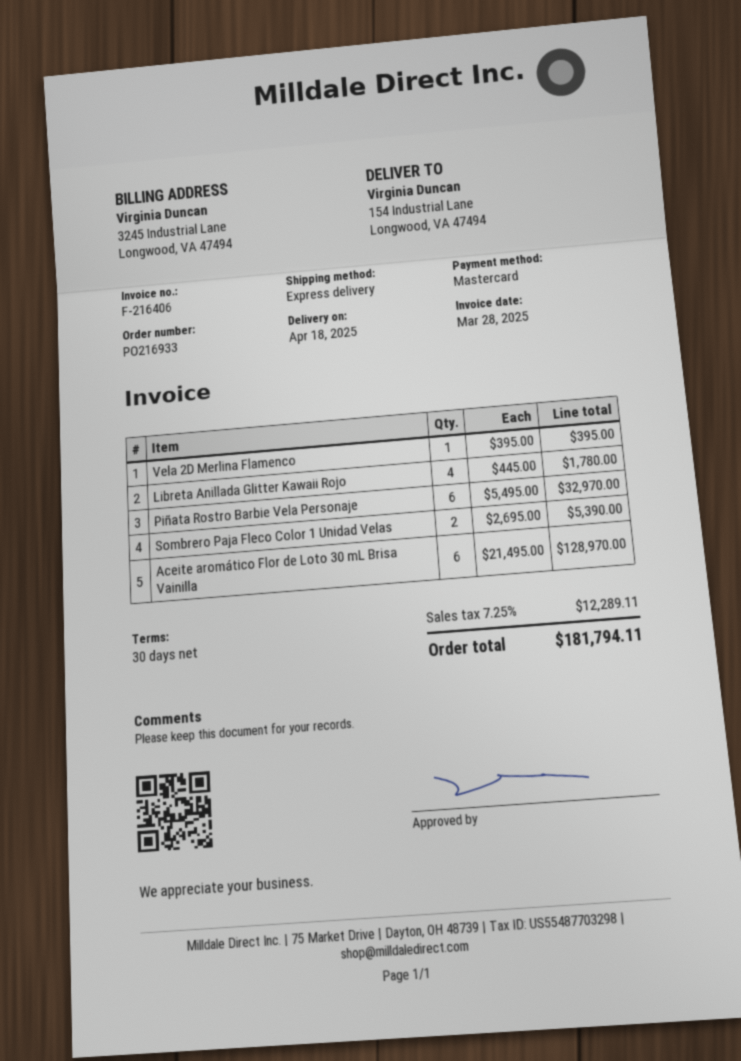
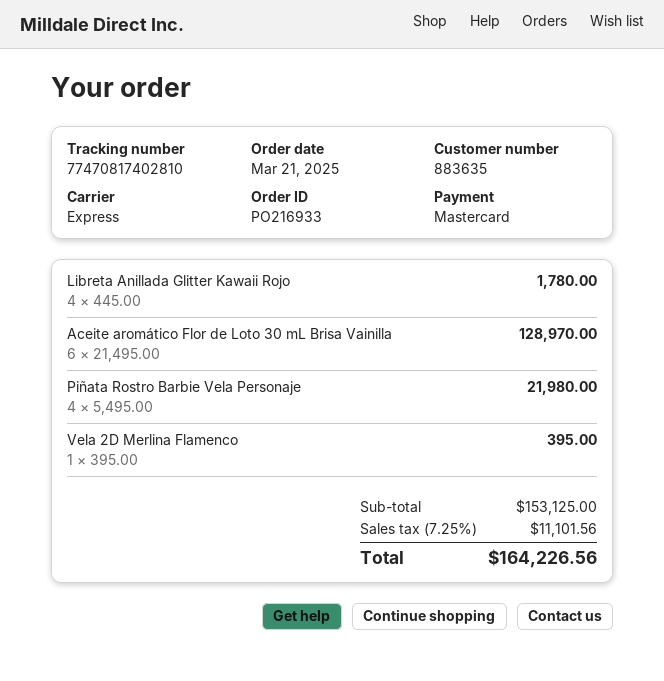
Piñata Rostro Barbie Vela Personaje: 6 x 5495.00 = 32970.00 -> 4 x 5495.00 = 21980.00
Sombrero Paja Fleco Color 1 Unidad Velas: 2 x 2695.00 = 5390.00 -> none
tax: 7.25% = 12289.11 -> 7.25% = 11101.56
total: 181794.11 -> 164226.56

